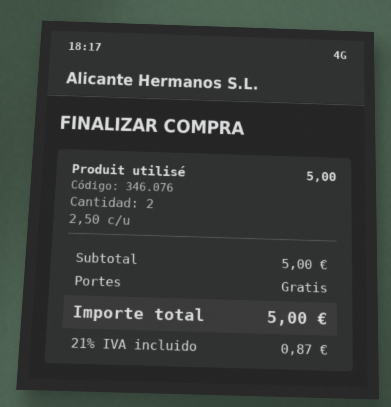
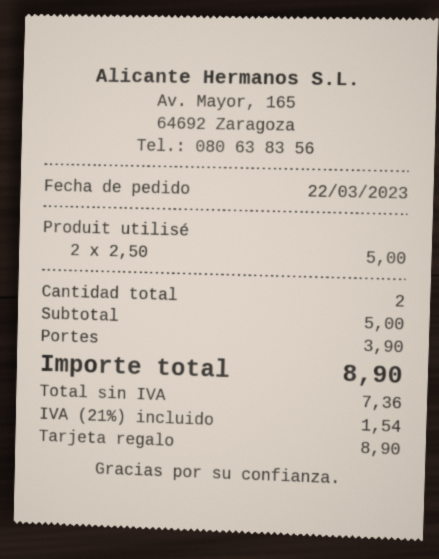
shipping: 0.00 -> 3.90
tax: 21% = 0.87 -> 21% = 1.54
total: 5.00 -> 8.90

